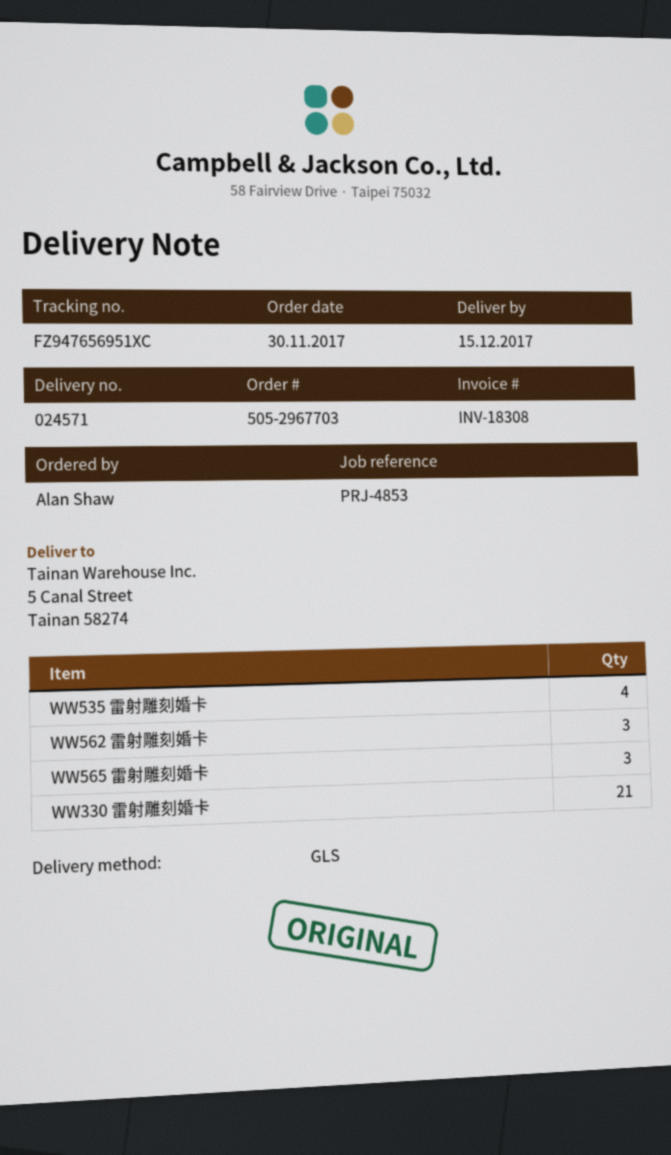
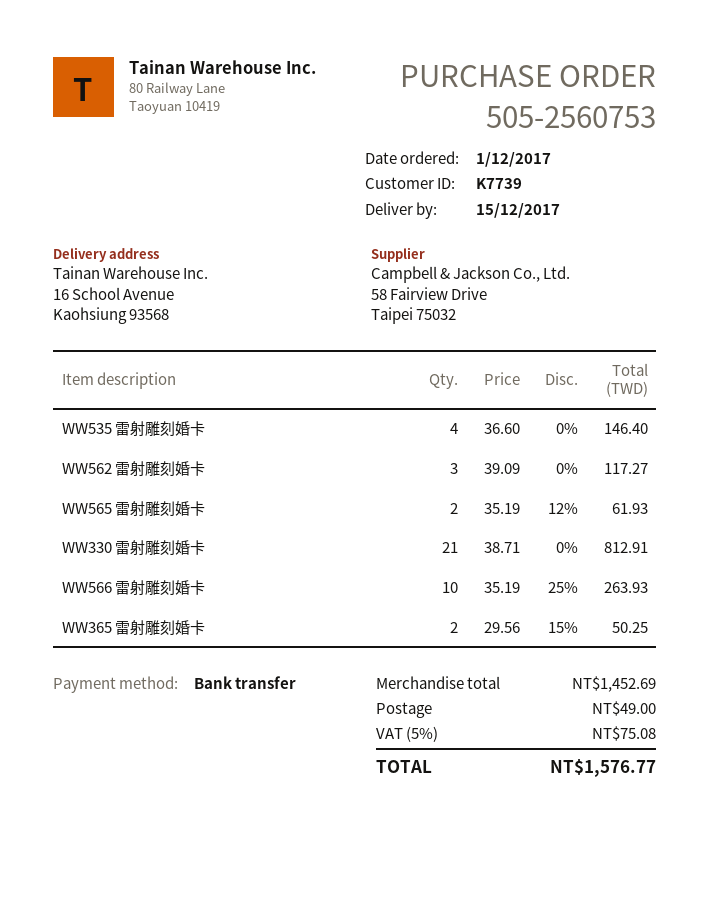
order number: 505-2967703 -> 505-2560753
order date: 2017-11-30 -> 2017-12-01
ship to: 5 Canal Street, Tainan 58274 -> 16 School Avenue, Kaohsiung 93568
WW565 雷射雕刻婚卡: 3 -> 2
WW566 雷射雕刻婚卡: none -> 10
WW365 雷射雕刻婚卡: none -> 2

